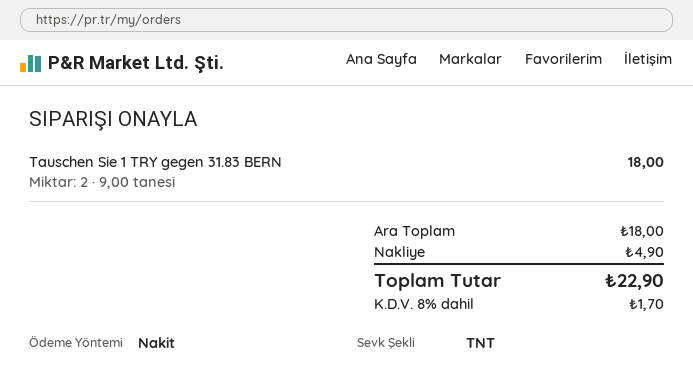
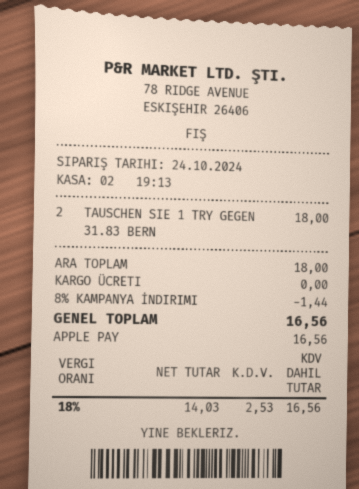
payment method: cash -> Apple Pay
discount: none -> 8% = 1.44
shipping: 4.90 -> 0.00
tax: 8% = 1.70 -> 18% = 2.53
total: 22.90 -> 16.56

